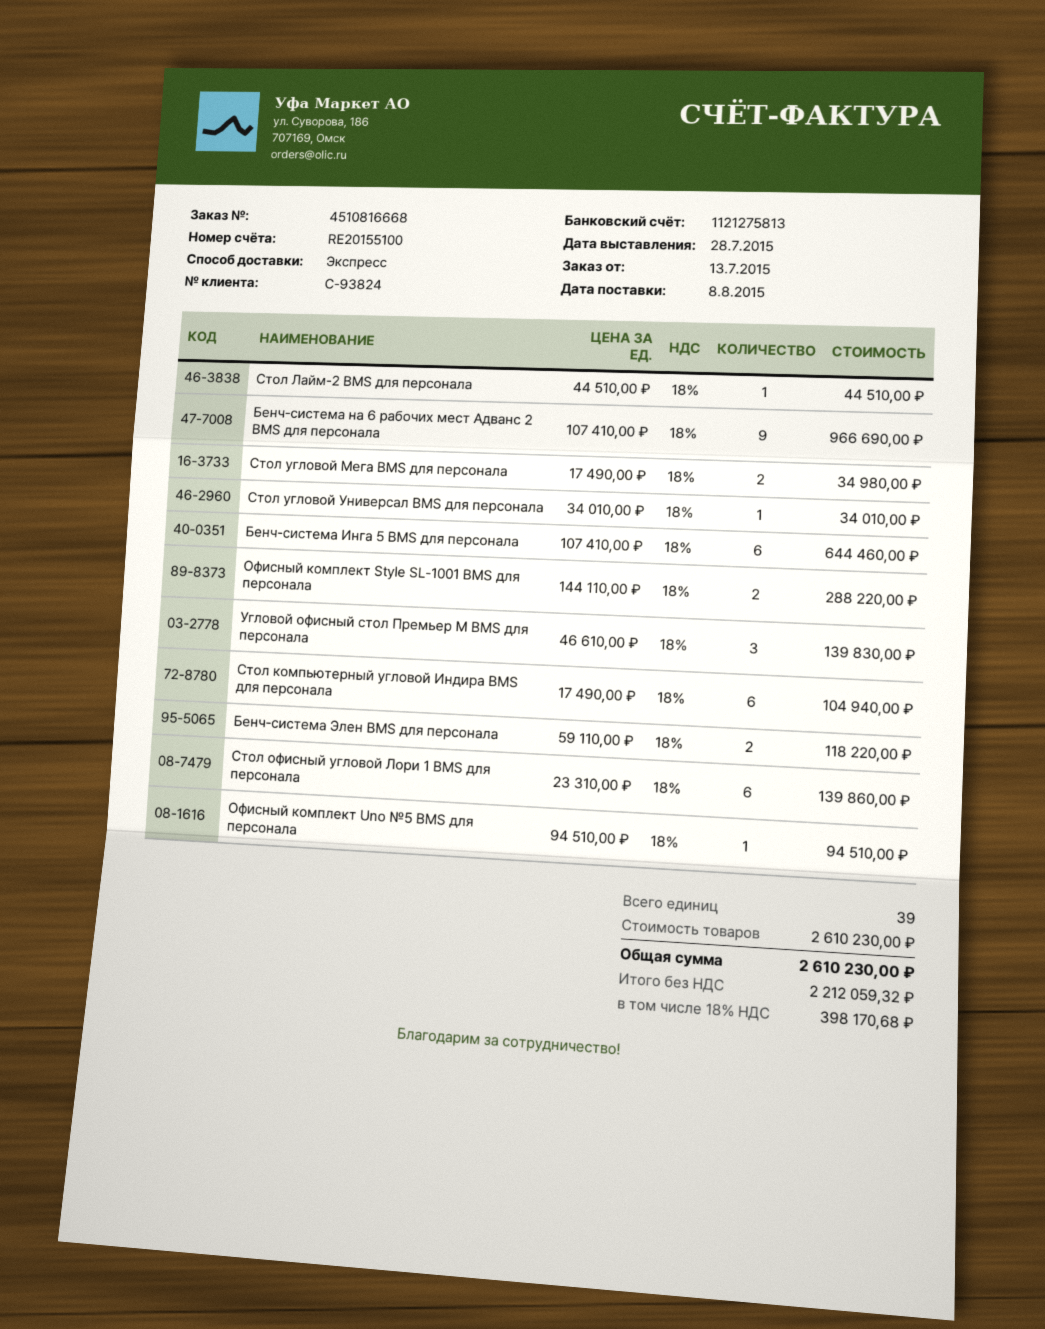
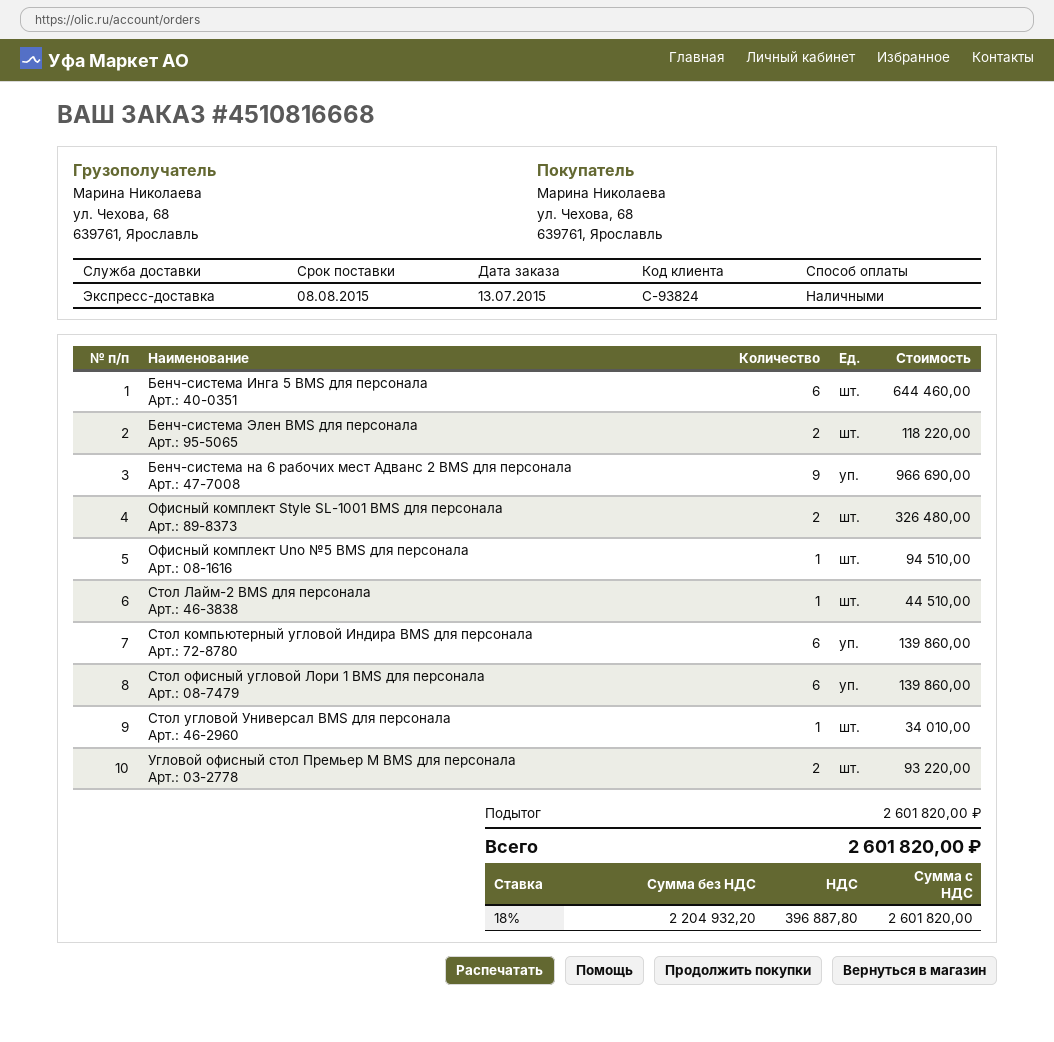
Стол угловой Мега BMS для персонала: 2 for 34980.00 -> none
Офисный комплект Style SL-1001 BMS для персонала: 2 for 288220.00 -> 2 for 326480.00
Угловой офисный стол Премьер М BMS для персонала: 3 for 139830.00 -> 2 for 93220.00
Стол компьютерный угловой Индира BMS для персонала: 6 for 104940.00 -> 6 for 139860.00
subtotal: 2610230.00 -> 2601820.00
net: 2212059.32 -> 2204932.20
tax: 18% = 398170.68 -> 18% = 396887.80
total: 2610230.00 -> 2601820.00

